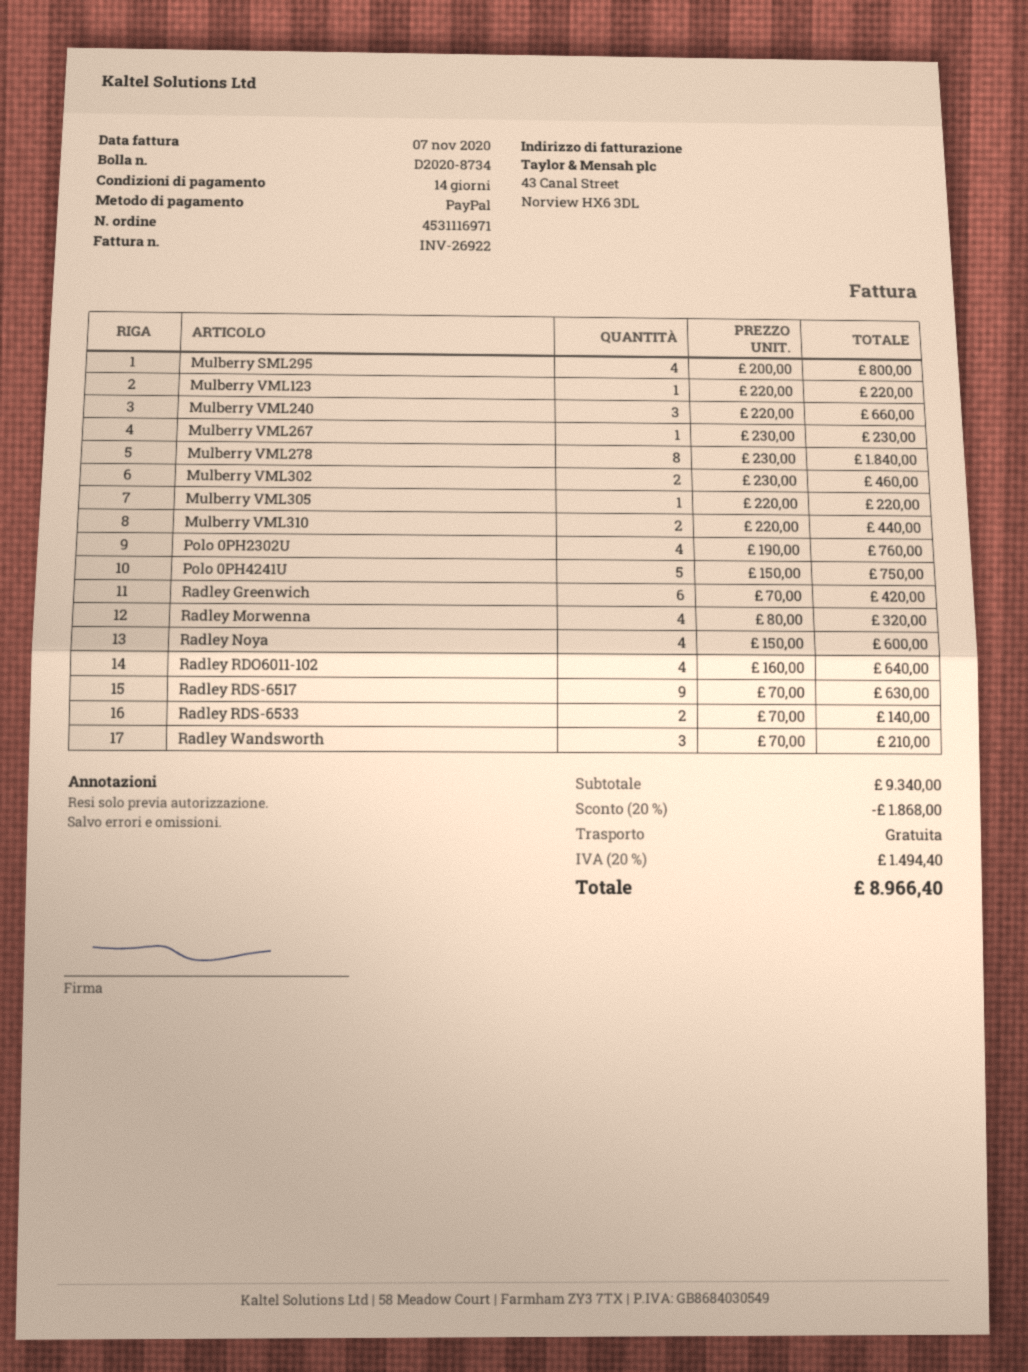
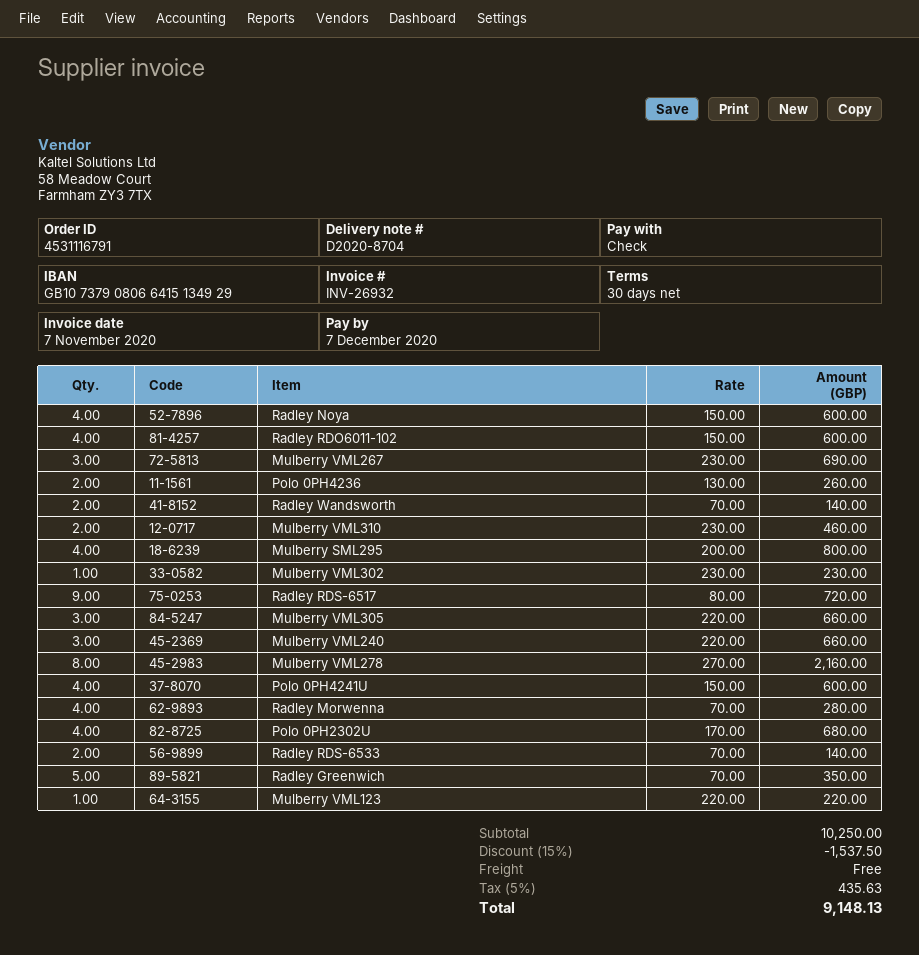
order number: 4531116971 -> 4531116791
delivery note number: D2020-8734 -> D2020-8704
invoice number: INV-26922 -> INV-26932
payment terms: 14 days -> 30 days
payment method: PayPal -> cheque
Mulberry VML267: 1 x 230.00 = 230.00 -> 3 x 230.00 = 690.00
Mulberry VML278: 8 x 230.00 = 1840.00 -> 8 x 270.00 = 2160.00
Mulberry VML302: 2 x 230.00 = 460.00 -> 1 x 230.00 = 230.00
Mulberry VML305: 1 x 220.00 = 220.00 -> 3 x 220.00 = 660.00
Mulberry VML310: 2 x 220.00 = 440.00 -> 2 x 230.00 = 460.00
Polo 0PH2302U: 4 x 190.00 = 760.00 -> 4 x 170.00 = 680.00
Polo 0PH4241U: 5 x 150.00 = 750.00 -> 4 x 150.00 = 600.00
Radley Greenwich: 6 x 70.00 = 420.00 -> 5 x 70.00 = 350.00
Radley Morwenna: 4 x 80.00 = 320.00 -> 4 x 70.00 = 280.00
Radley RDO6011-102: 4 x 160.00 = 640.00 -> 4 x 150.00 = 600.00
Radley RDS-6517: 9 x 70.00 = 630.00 -> 9 x 80.00 = 720.00
Radley Wandsworth: 3 x 70.00 = 210.00 -> 2 x 70.00 = 140.00
Polo 0PH4236: none -> 2 x 130.00 = 260.00
subtotal: 9340.00 -> 10250.00
discount: 20% = 1868.00 -> 15% = 1537.50
tax: 20% = 1494.40 -> 5% = 435.63
total: 8966.40 -> 9148.13

